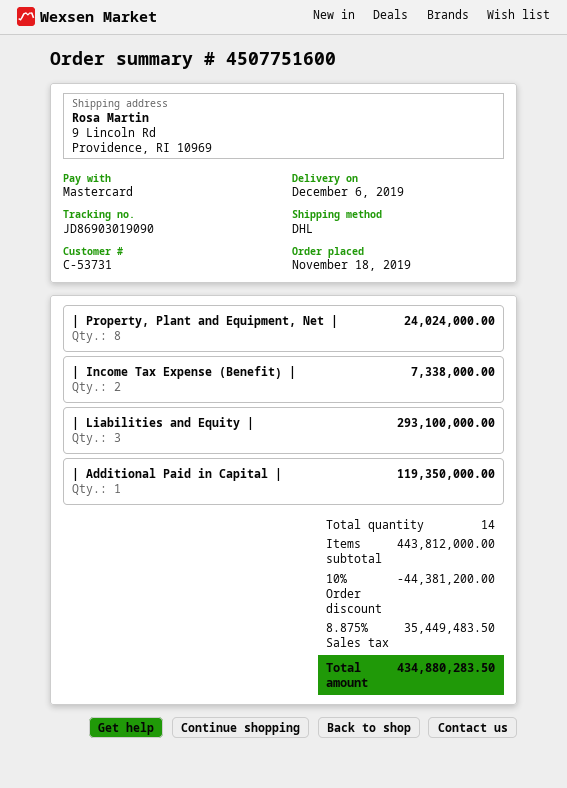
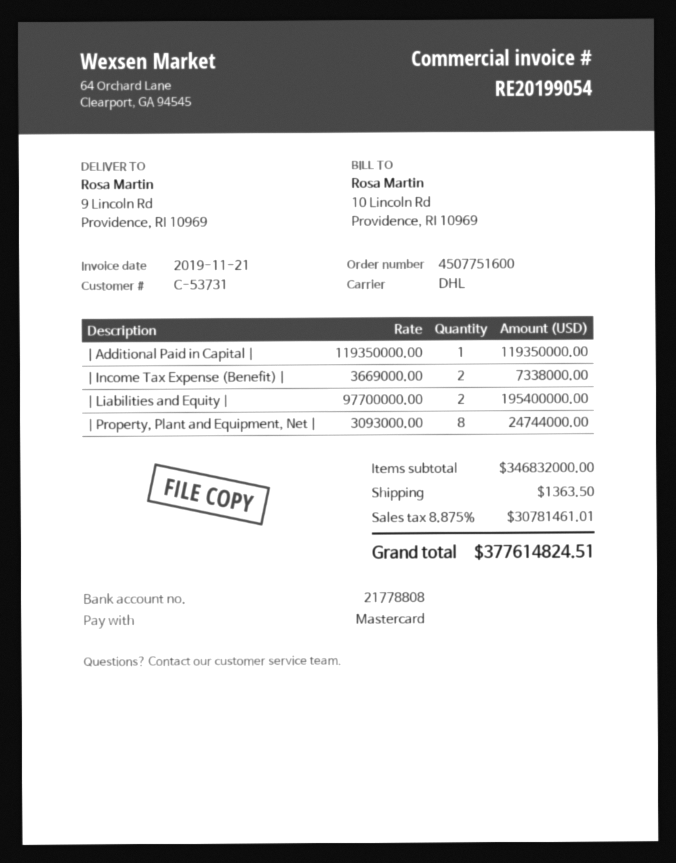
| Property, Plant and Equipment, Net |: 8 for 24024000.00 -> 8 for 24744000.00
| Liabilities and Equity |: 3 for 293100000.00 -> 2 for 195400000.00
subtotal: 443812000.00 -> 346832000.00
discount: 10% = 44381200.00 -> none
shipping: none -> 1363.50
tax: 8.875% = 35449483.50 -> 8.875% = 30781461.01
total: 434880283.50 -> 377614824.51

